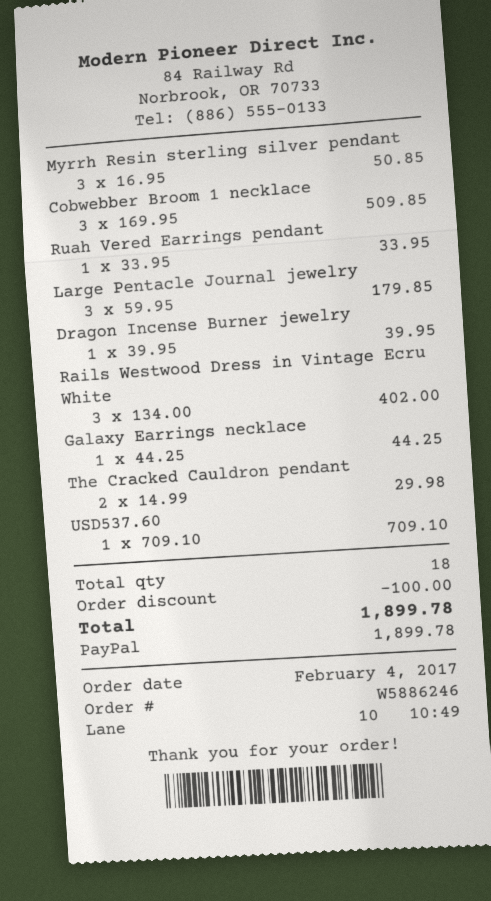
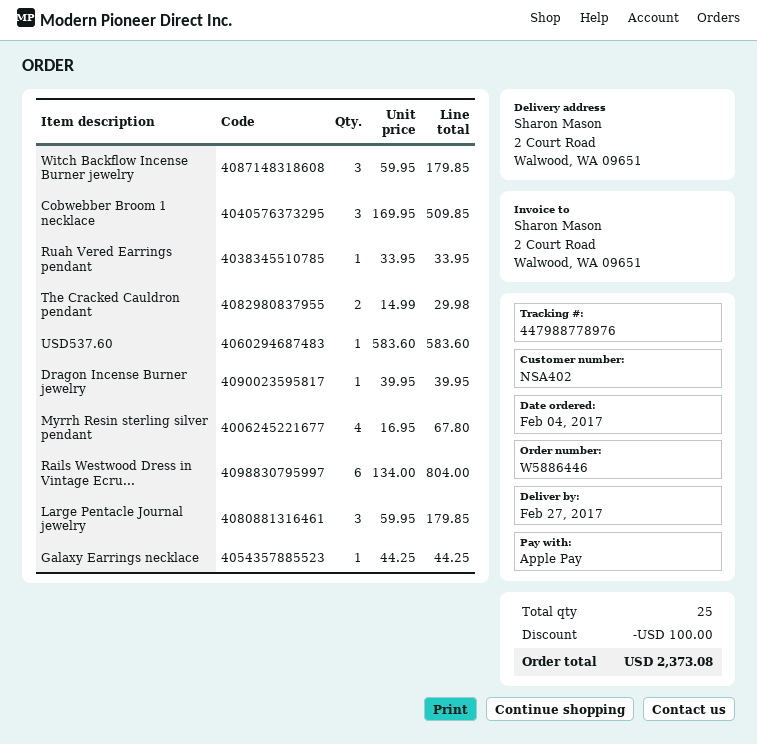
order number: W5886246 -> W5886446
payment method: PayPal -> Apple Pay
Myrrh Resin sterling silver pendant: 3 x 16.95 = 50.85 -> 4 x 16.95 = 67.80
Rails Westwood Dress in Vintage Ecru White: 3 x 134.00 = 402.00 -> 6 x 134.00 = 804.00
USD537.60: 1 x 709.10 = 709.10 -> 1 x 583.60 = 583.60
Witch Backflow Incense Burner jewelry: none -> 3 x 59.95 = 179.85
total quantity: 18 -> 25
total: 1899.78 -> 2373.08

